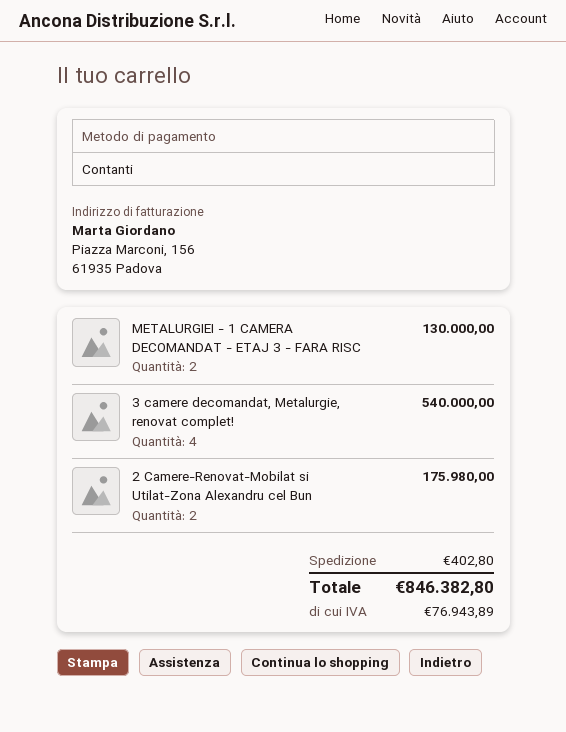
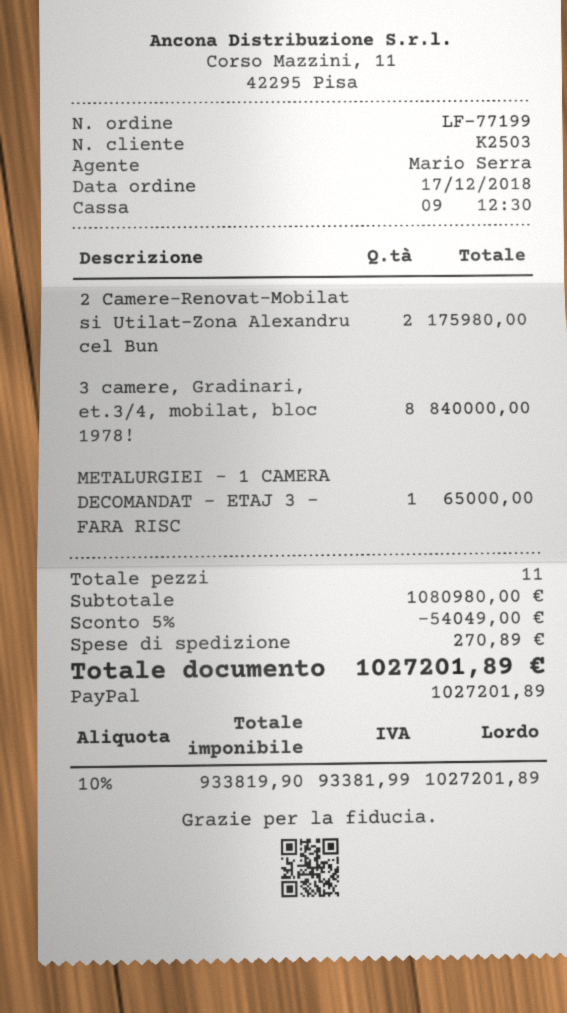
payment method: cash -> PayPal
METALURGIEI - 1 CAMERA DECOMANDAT - ETAJ 3 - FARA RISC: 2 for 130000.00 -> 1 for 65000.00
3 camere decomandat, Metalurgie, renovat complet!: 4 for 540000.00 -> none
3 camere, Gradinari, et.3/4, mobilat, bloc 1978!: none -> 8 for 840000.00
discount: none -> 5% = 54049.00
shipping: 402.80 -> 270.89
tax: 76943.89 -> 93381.99
total: 846382.80 -> 1027201.89

